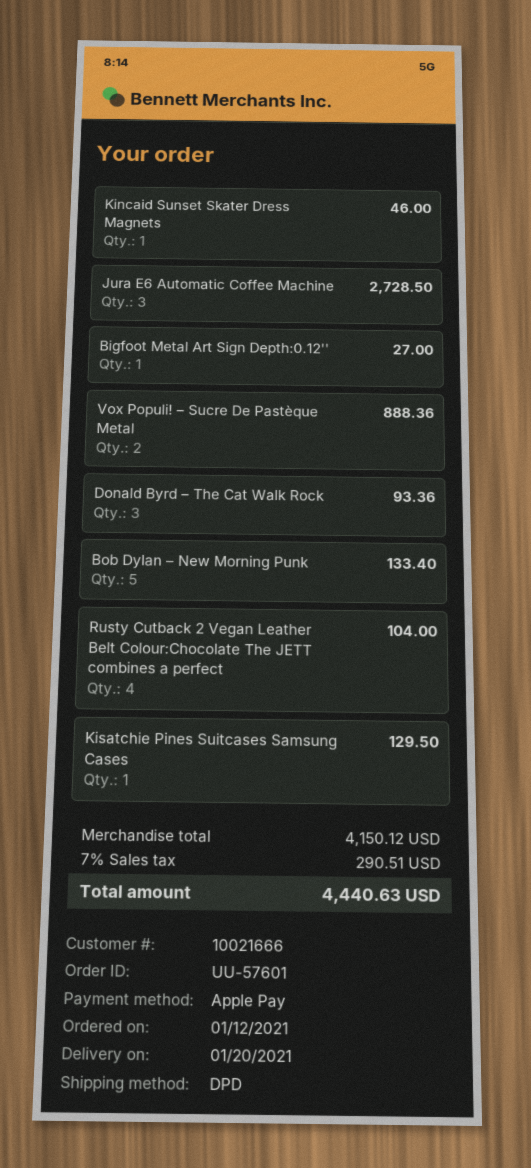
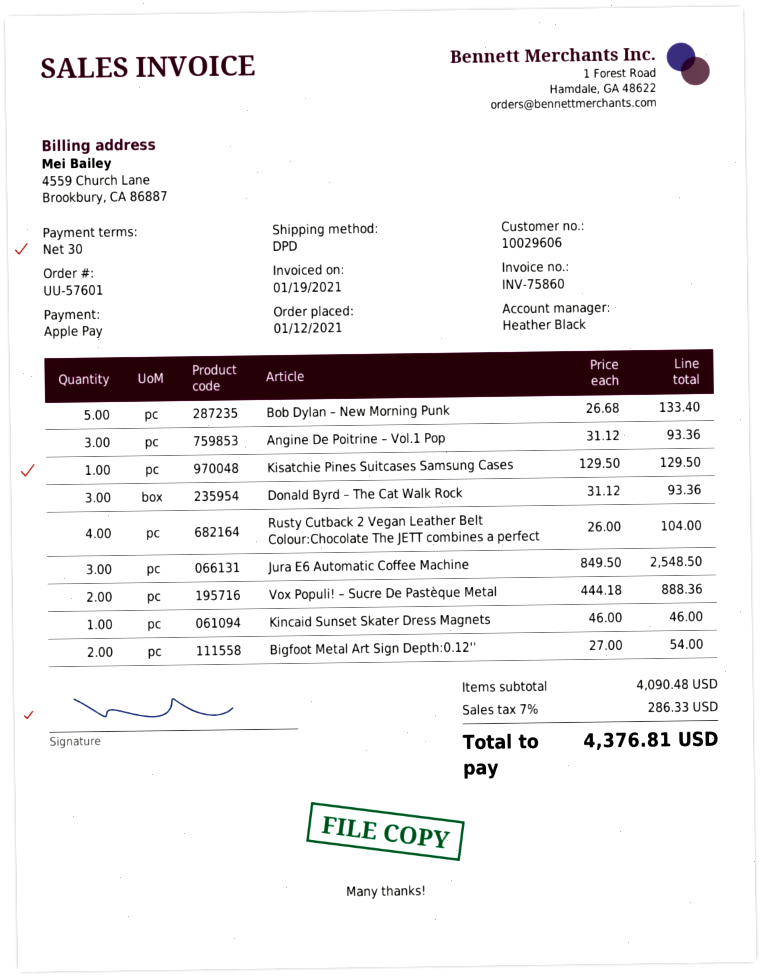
customer number: 10021666 -> 10029606
Jura E6 Automatic Coffee Machine: 3 for 2728.50 -> 3 for 2548.50
Bigfoot Metal Art Sign Depth:0.12'': 1 for 27.00 -> 2 for 54.00
Angine De Poitrine – Vol.1 Pop: none -> 3 for 93.36
subtotal: 4150.12 -> 4090.48
tax: 7% = 290.51 -> 7% = 286.33
total: 4440.63 -> 4376.81

